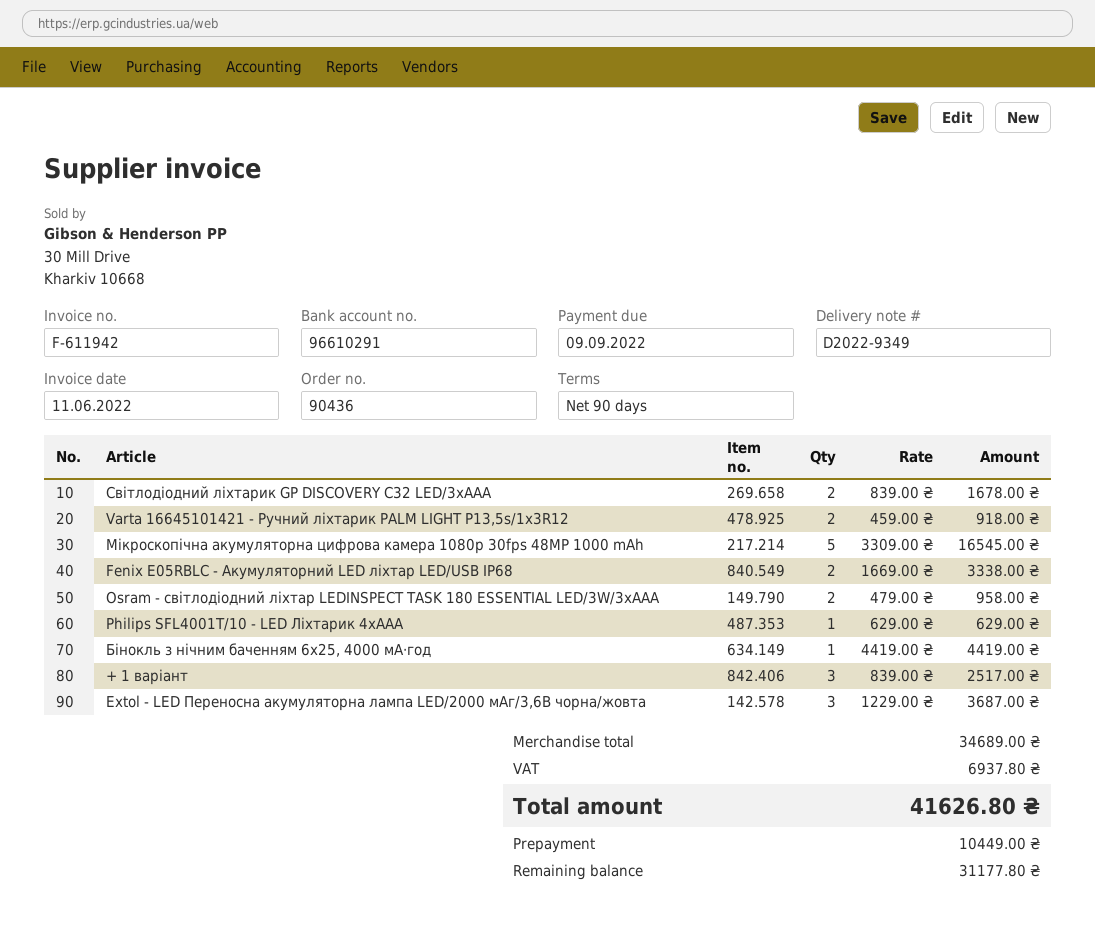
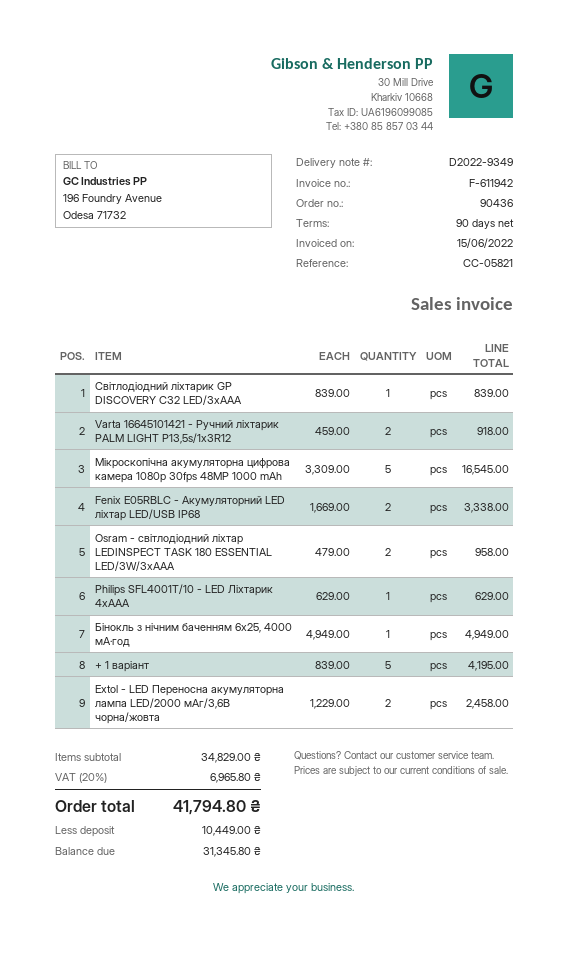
invoice date: 2022-06-11 -> 2022-06-15
Світлодіодний ліхтарик GP DISCOVERY C32 LED/3xAAA: 2 x 839.00 = 1678.00 -> 1 x 839.00 = 839.00
Бінокль з нічним баченням 6x25, 4000 мА·год: 1 x 4419.00 = 4419.00 -> 1 x 4949.00 = 4949.00
+ 1 варіант: 3 x 839.00 = 2517.00 -> 5 x 839.00 = 4195.00
Extol - LED Переносна акумуляторна лампа LED/2000 мАг/3,6В чорна/жовта: 3 x 1229.00 = 3687.00 -> 2 x 1229.00 = 2458.00
subtotal: 34689.00 -> 34829.00
tax: 6937.80 -> 6965.80
total: 41626.80 -> 41794.80
balance: 31177.80 -> 31345.80

